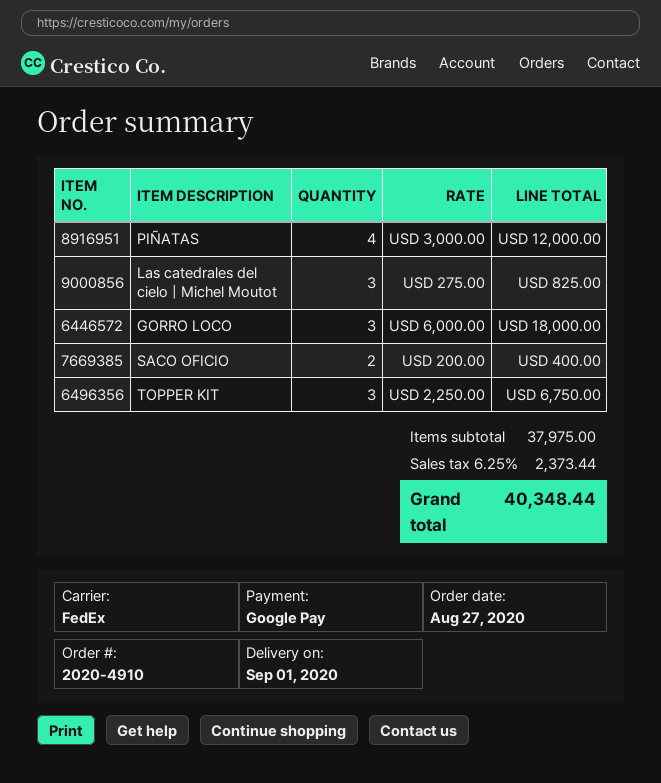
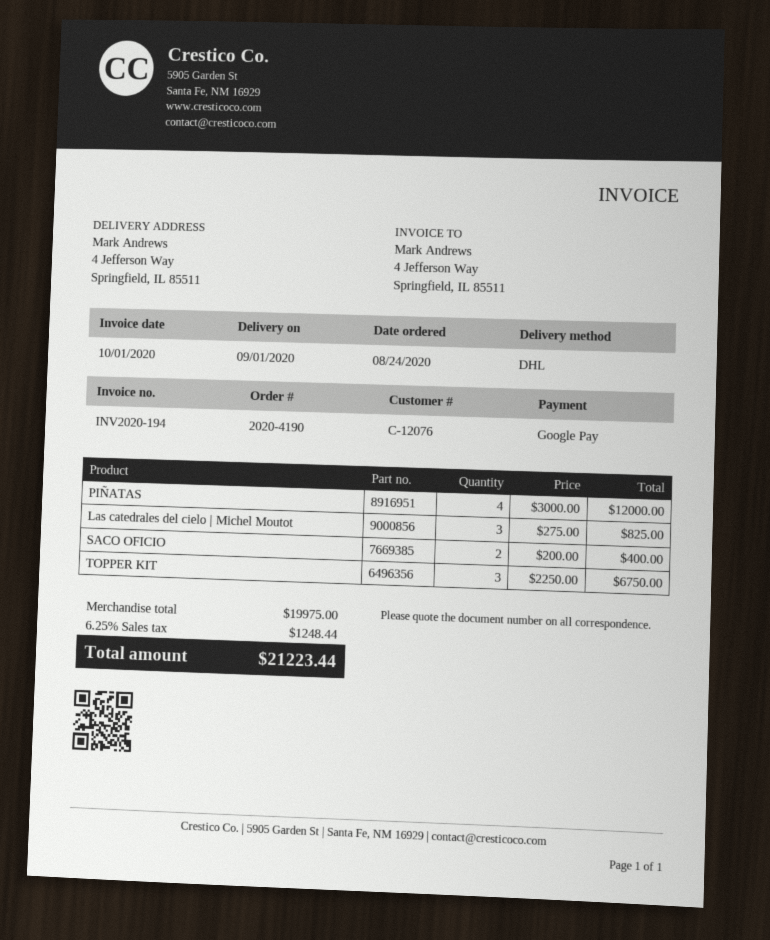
order number: 2020-4910 -> 2020-4190
order date: 2020-08-27 -> 2020-08-24
shipping method: FedEx -> DHL
GORRO LOCO: 3 x 6000.00 = 18000.00 -> none
subtotal: 37975.00 -> 19975.00
tax: 6.25% = 2373.44 -> 6.25% = 1248.44
total: 40348.44 -> 21223.44

